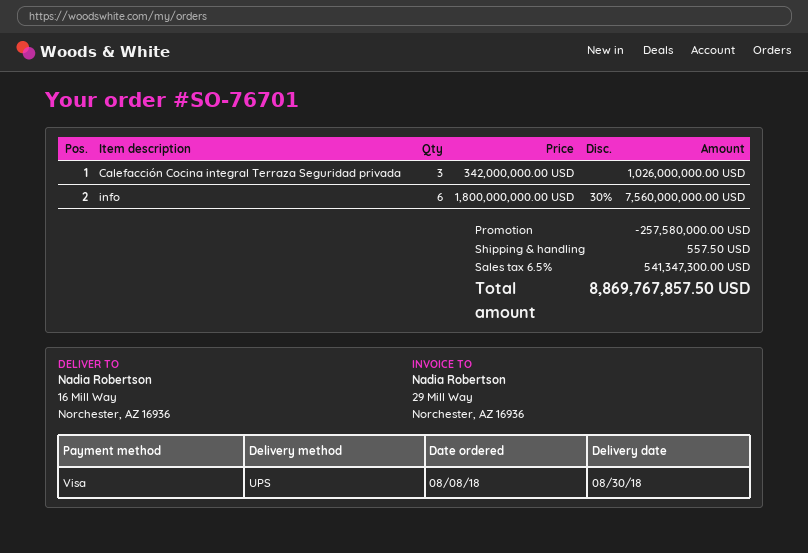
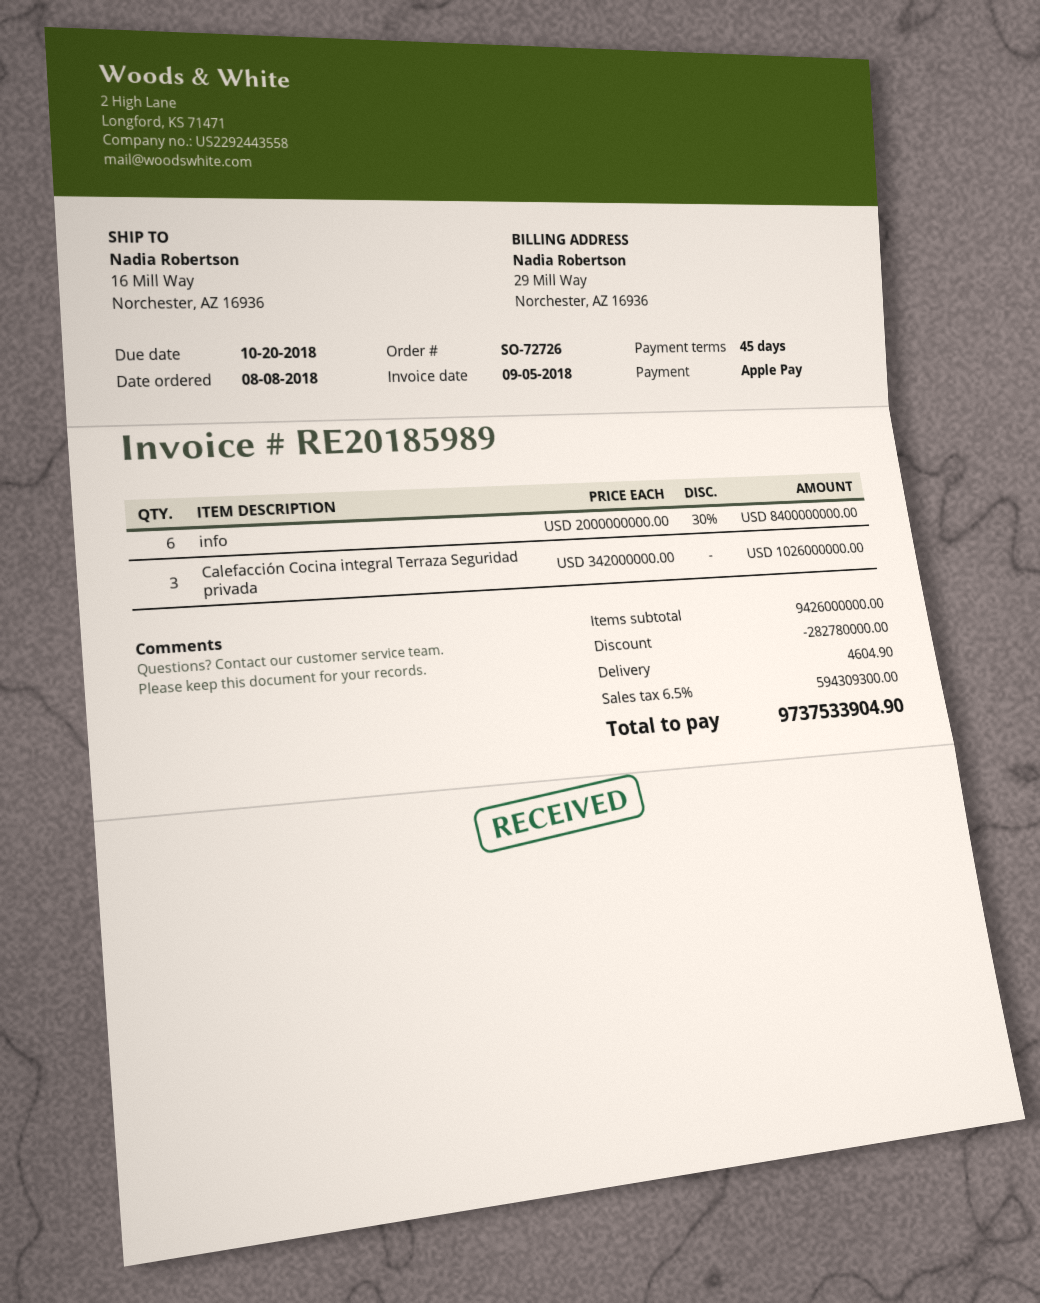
order number: SO-76701 -> SO-72726
payment method: Visa -> Apple Pay
info: 6 x 1800000000.00 - 30% = 7560000000.00 -> 6 x 2000000000.00 - 30% = 8400000000.00
discount: 257580000.00 -> 282780000.00
shipping: 557.50 -> 4604.90
tax: 6.5% = 541347300.00 -> 6.5% = 594309300.00
total: 8869767857.50 -> 9737533904.90

